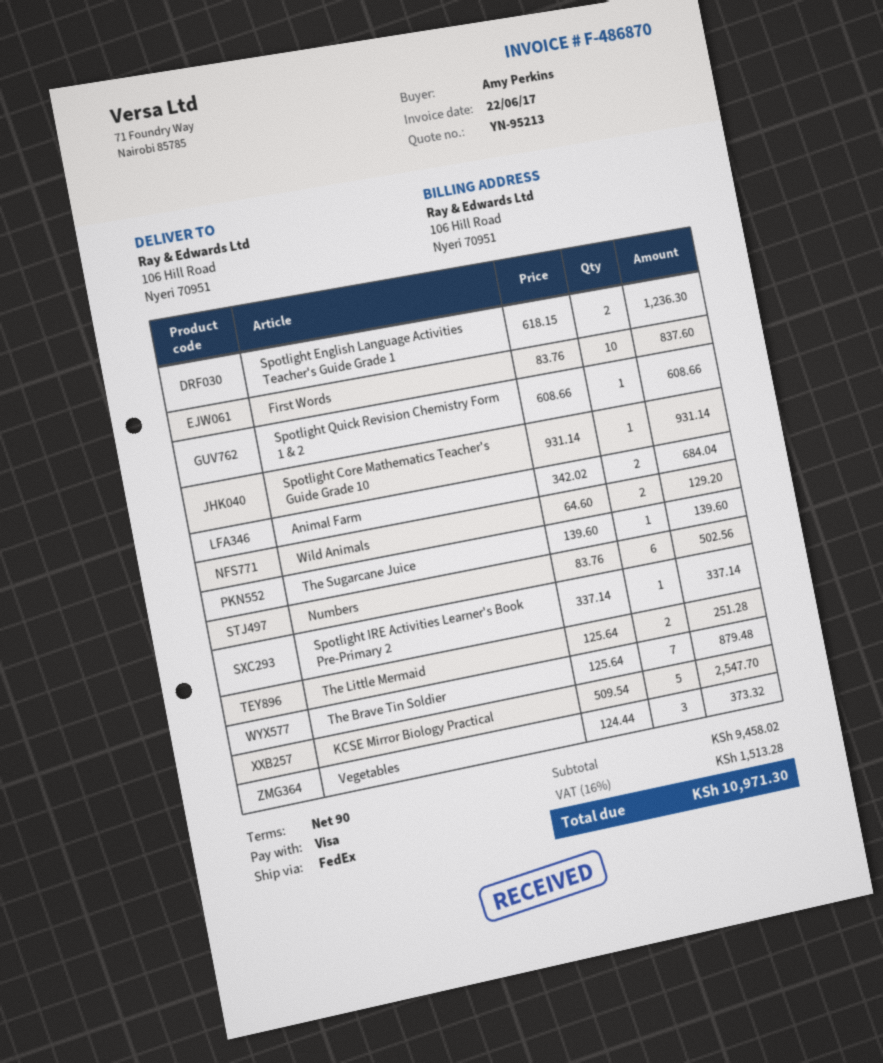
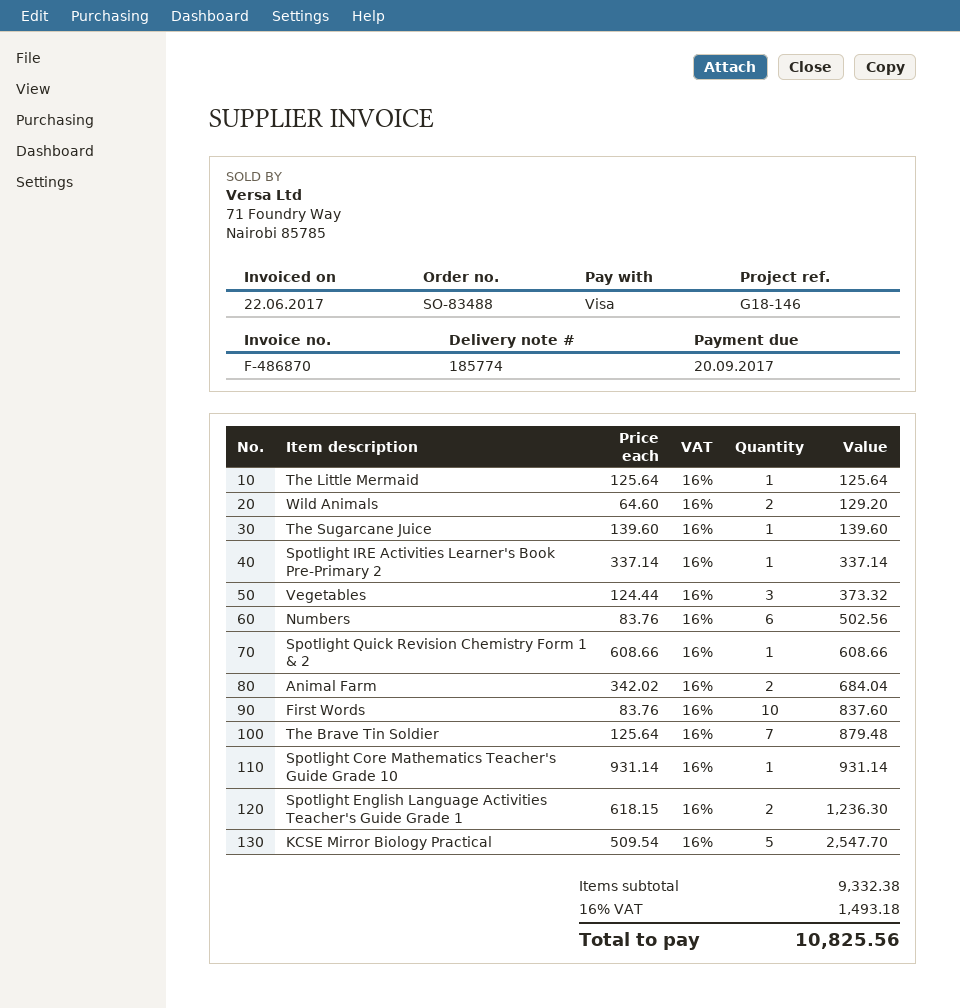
The Little Mermaid: 2 x 125.64 = 251.28 -> 1 x 125.64 = 125.64
subtotal: 9458.02 -> 9332.38
tax: 16% = 1513.28 -> 16% = 1493.18
total: 10971.30 -> 10825.56

